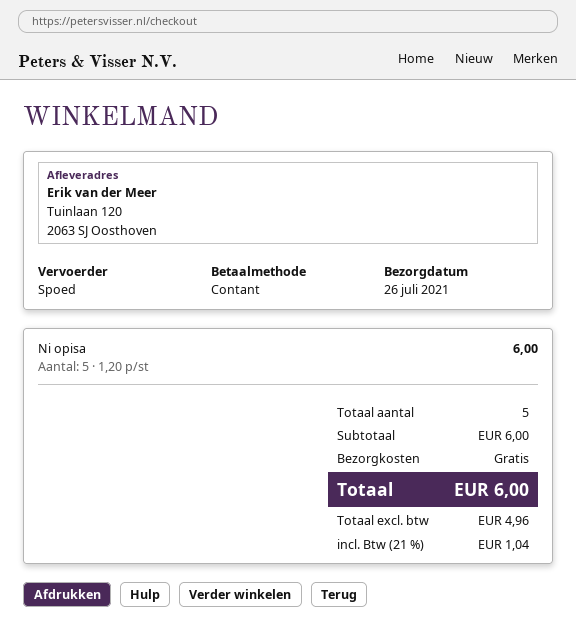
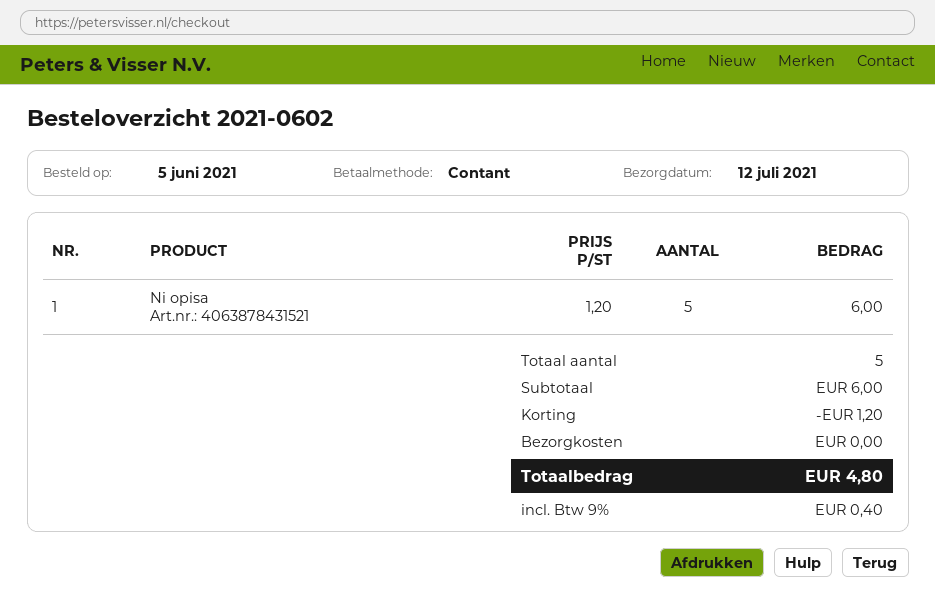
delivery date: 2021-07-26 -> 2021-07-12
discount: none -> 1.20
tax: 21% = 1.04 -> 9% = 0.40
total: 6.00 -> 4.80

